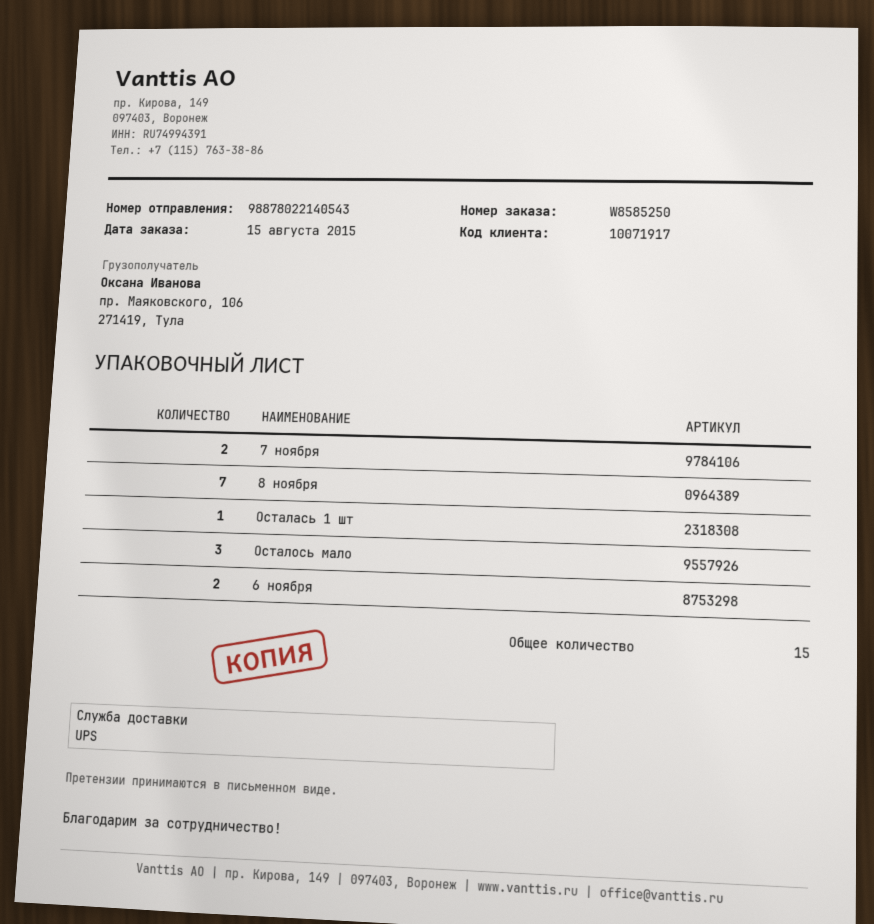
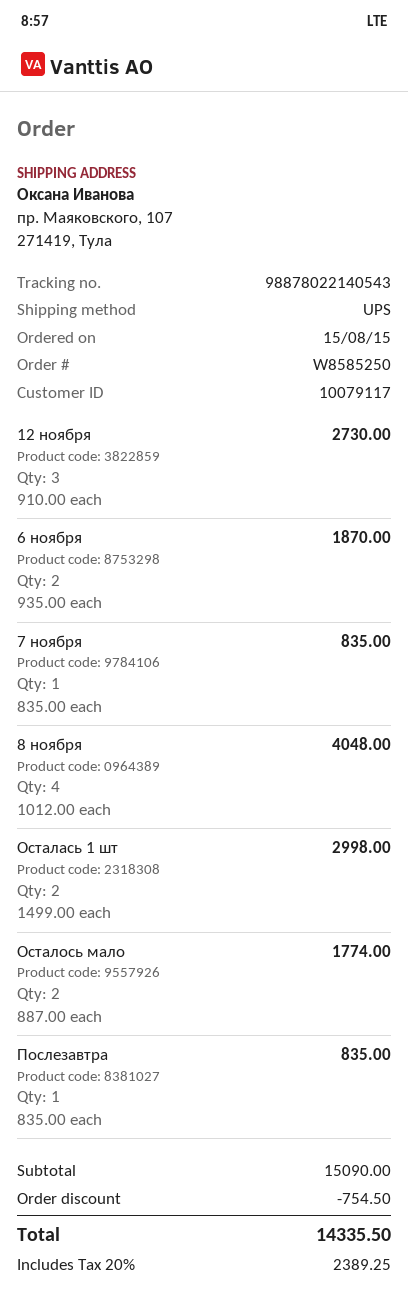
customer number: 10071917 -> 10079117
ship to: пр. Маяковского, 106, 271419, Тула -> пр. Маяковского, 107, 271419, Тула
7 ноября: 2 -> 1
8 ноября: 7 -> 4
Осталась 1 шт: 1 -> 2
Осталось мало: 3 -> 2
12 ноября: none -> 3
Послезавтра: none -> 1

